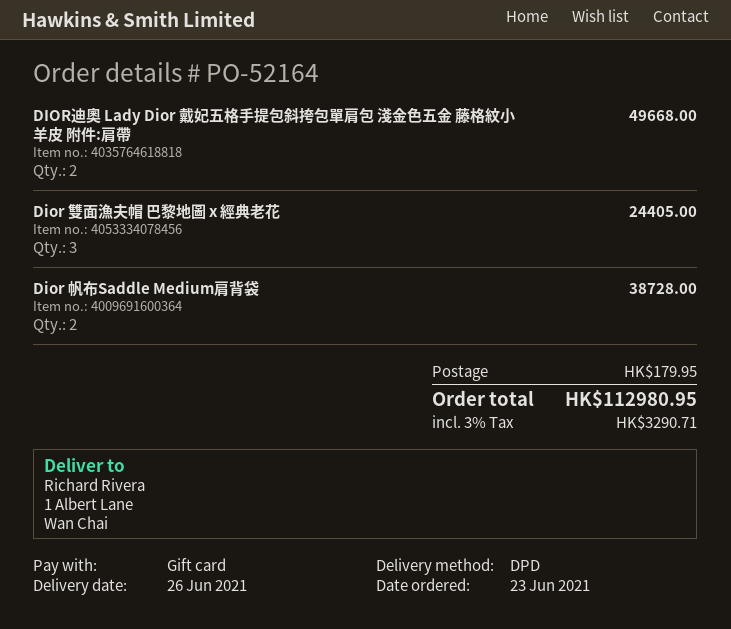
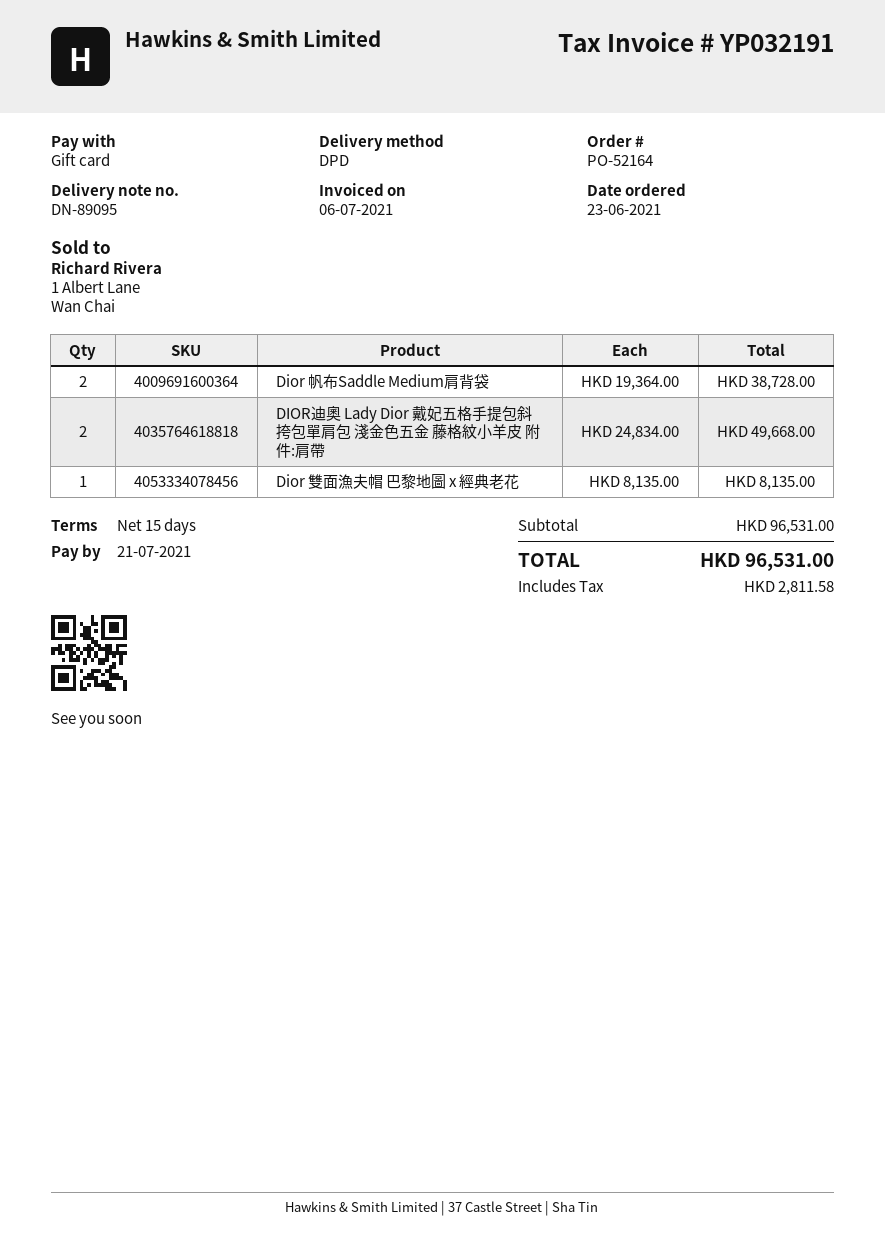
Dior 雙面漁夫帽 巴黎地圖 x 經典老花: 3 for 24405.00 -> 1 for 8135.00
shipping: 179.95 -> none
tax: 3290.71 -> 2811.58
total: 112980.95 -> 96531.00

